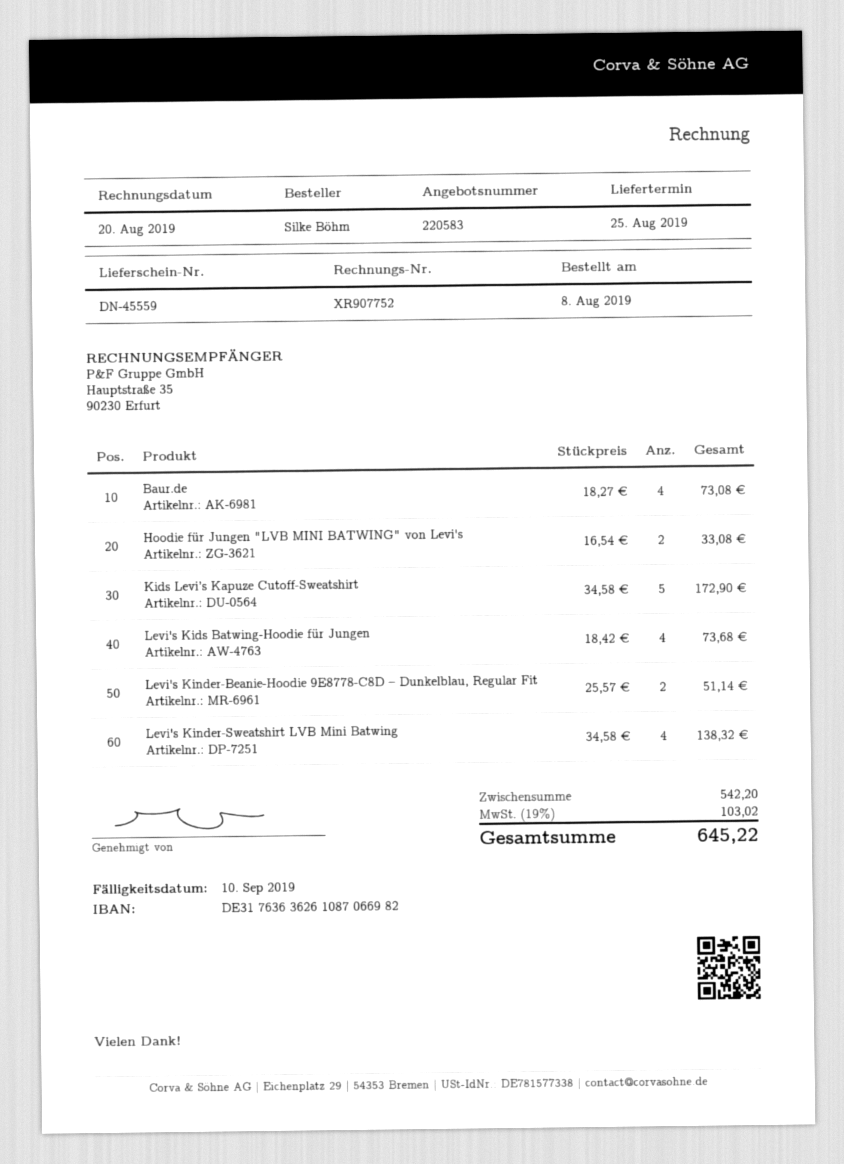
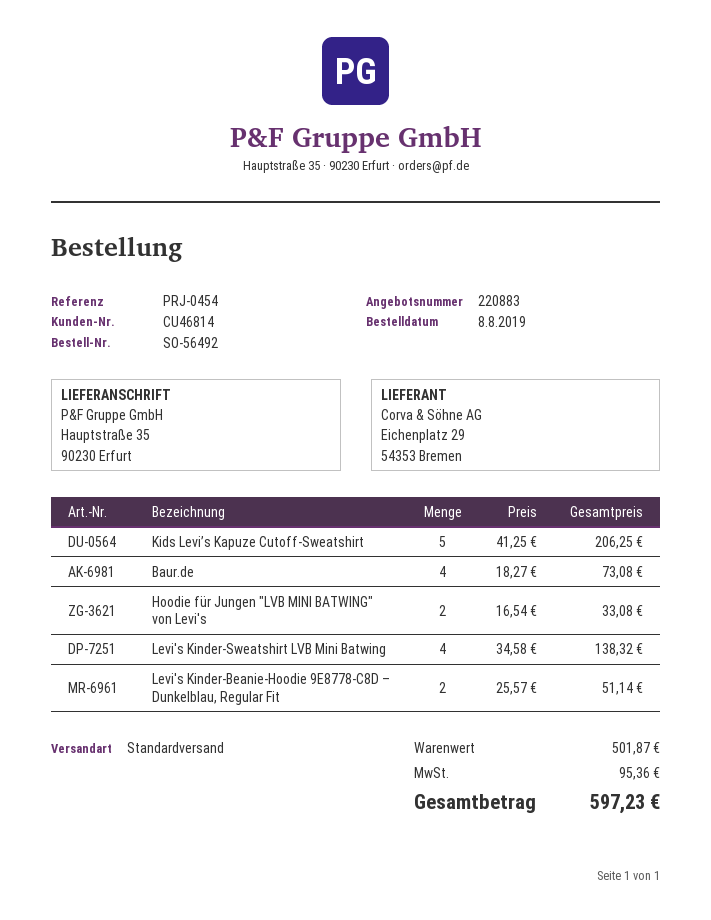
quote number: 220583 -> 220883
Kids Levi’s Kapuze Cutoff‑Sweatshirt: 5 x 34.58 = 172.90 -> 5 x 41.25 = 206.25
Levi's Kids Batwing‑Hoodie für Jungen: 4 x 18.42 = 73.68 -> none
subtotal: 542.20 -> 501.87
tax: 103.02 -> 95.36
total: 645.22 -> 597.23

